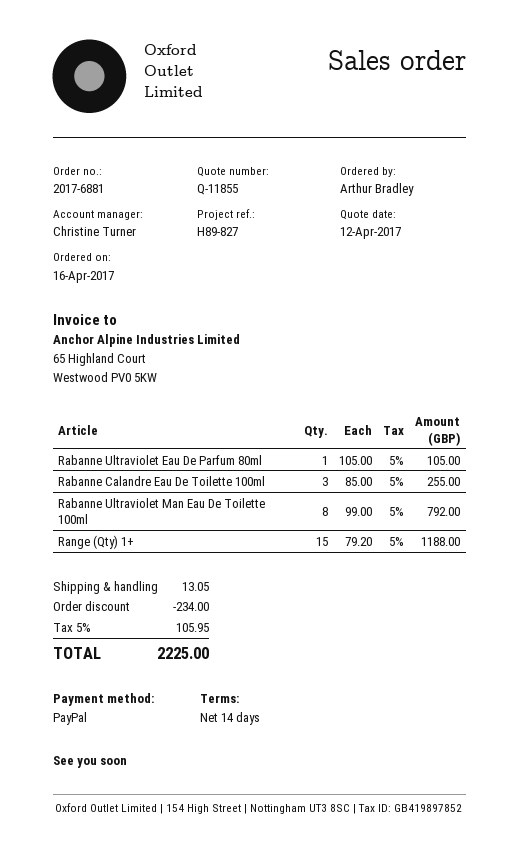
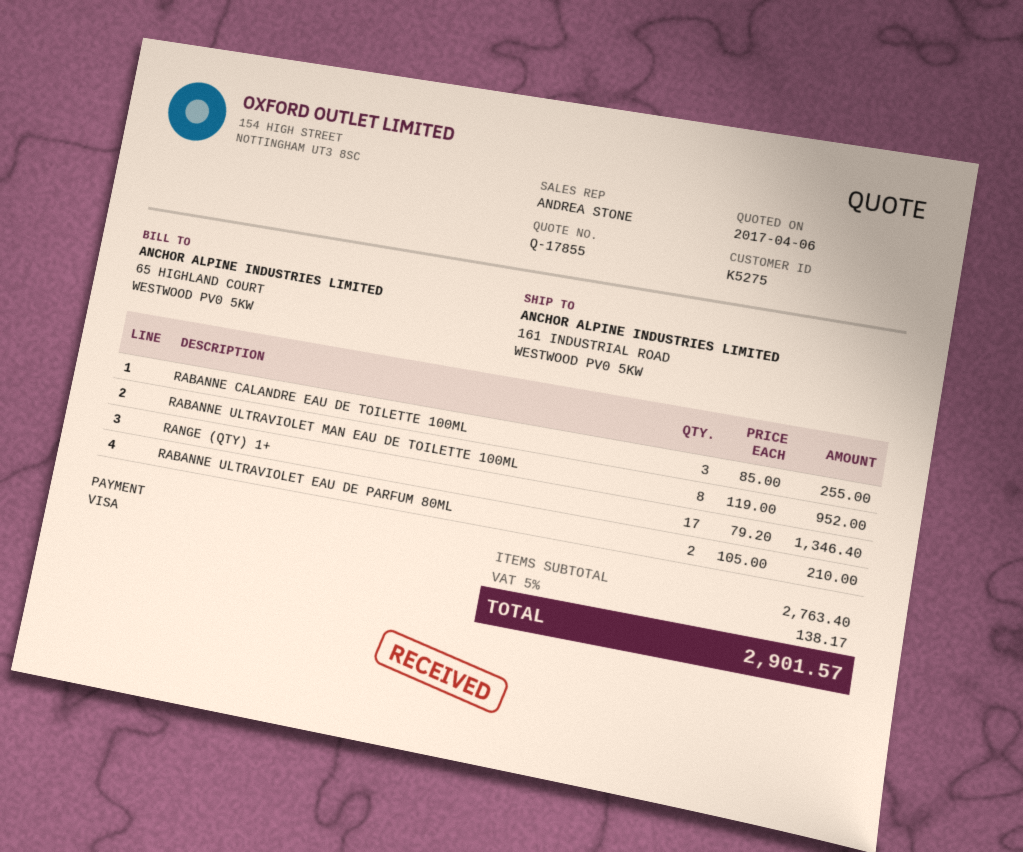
quote number: Q-11855 -> Q-17855
quote date: 2017-04-12 -> 2017-04-06
sales rep: Christine Turner -> ANDREA STONE
payment method: PayPal -> Visa
Rabanne Ultraviolet Eau De Parfum 80ml: 1 x 105.00 = 105.00 -> 2 x 105.00 = 210.00
Rabanne Ultraviolet Man Eau De Toilette 100ml: 8 x 99.00 = 792.00 -> 8 x 119.00 = 952.00
Range (Qty) 1+: 15 x 79.20 = 1188.00 -> 17 x 79.20 = 1346.40
discount: 234.00 -> none
shipping: 13.05 -> none
tax: 5% = 105.95 -> 5% = 138.17
total: 2225.00 -> 2901.57

